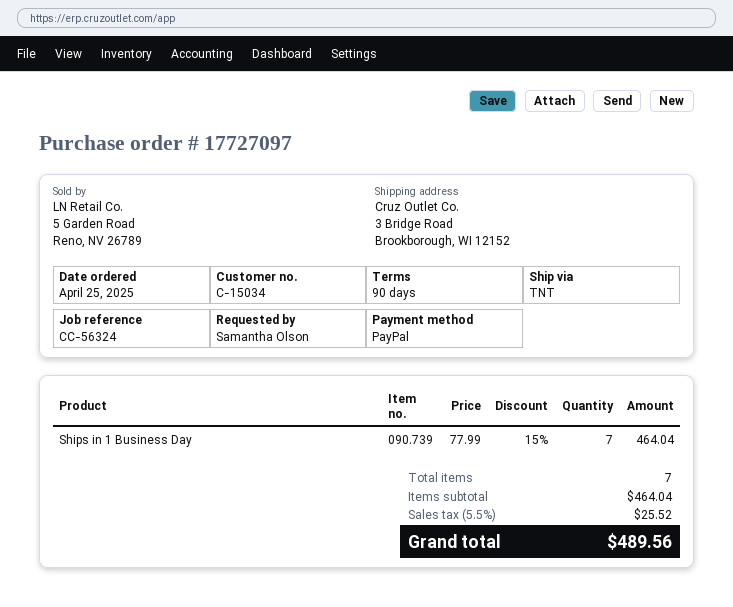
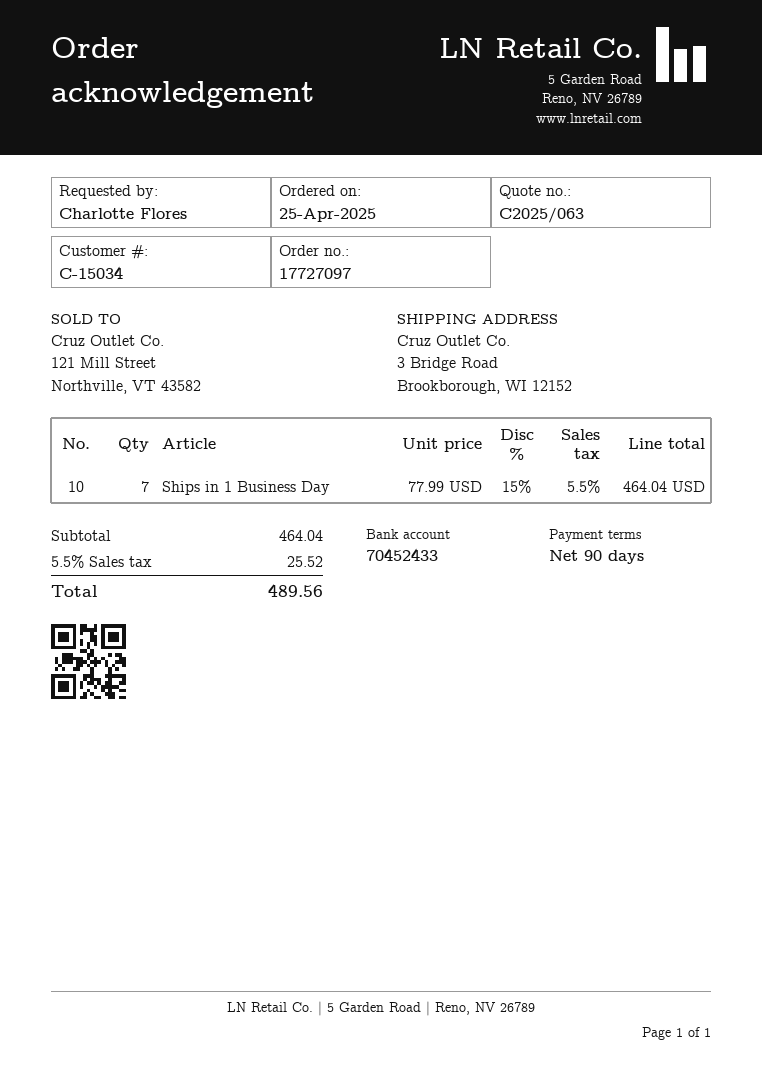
ordered by: Samantha Olson -> Charlotte Flores

